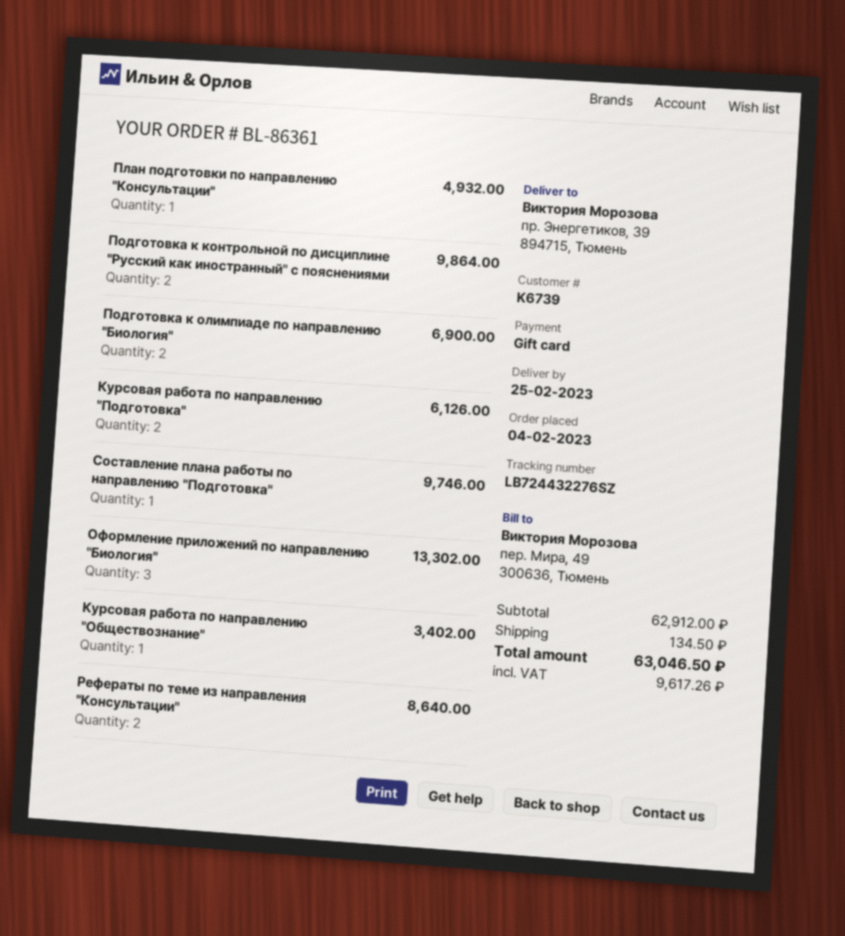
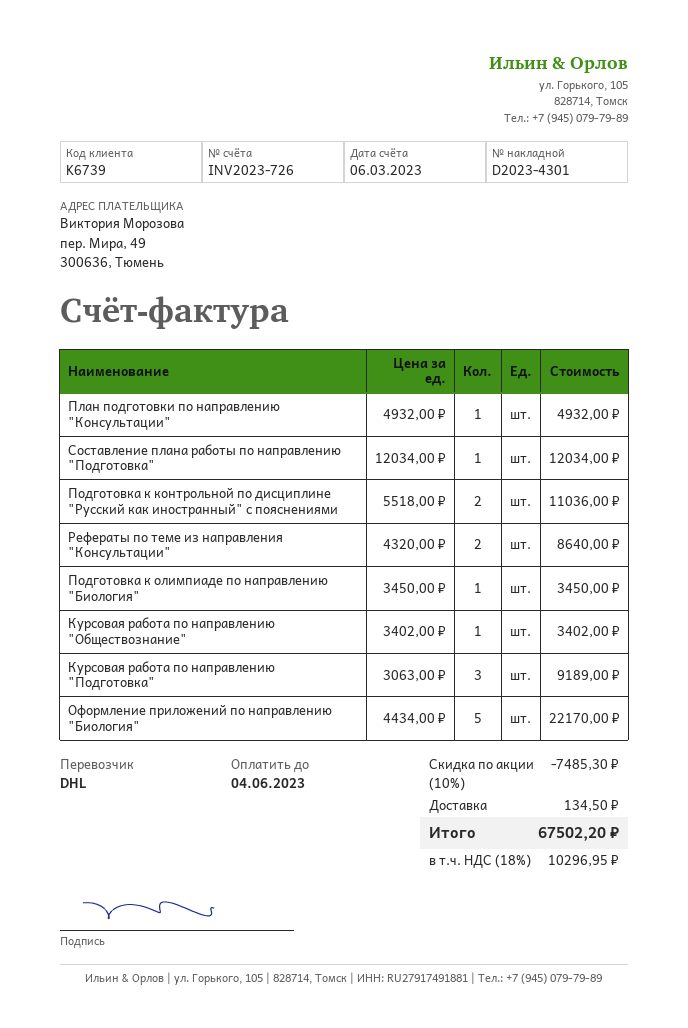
Подготовка к контрольной по дисциплине "Русский как иностранный" с пояснениями: 2 for 9864.00 -> 2 for 11036.00
Подготовка к олимпиаде по направлению "Биология": 2 for 6900.00 -> 1 for 3450.00
Курсовая работа по направлению "Подготовка": 2 for 6126.00 -> 3 for 9189.00
Составление плана работы по направлению "Подготовка": 1 for 9746.00 -> 1 for 12034.00
Оформление приложений по направлению "Биология": 3 for 13302.00 -> 5 for 22170.00
discount: none -> 10% = 7485.30
tax: 9617.26 -> 10296.95
total: 63046.50 -> 67502.20

